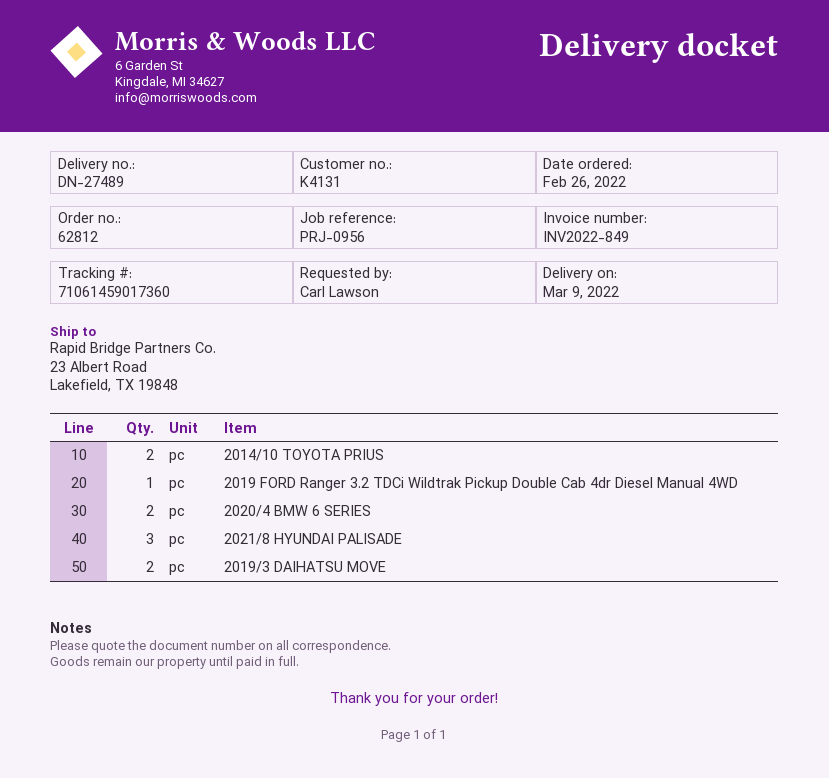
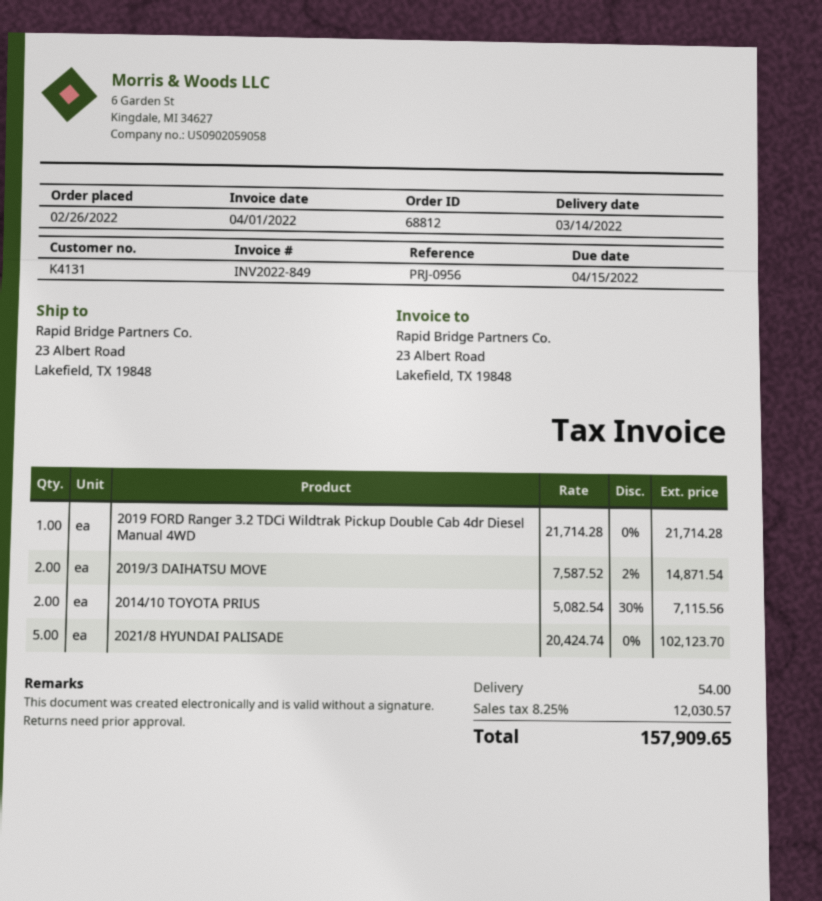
order number: 62812 -> 68812
delivery date: 2022-03-09 -> 2022-03-14
2020/4 BMW 6 SERIES: 2 -> none
2021/8 HYUNDAI PALISADE: 3 -> 5

